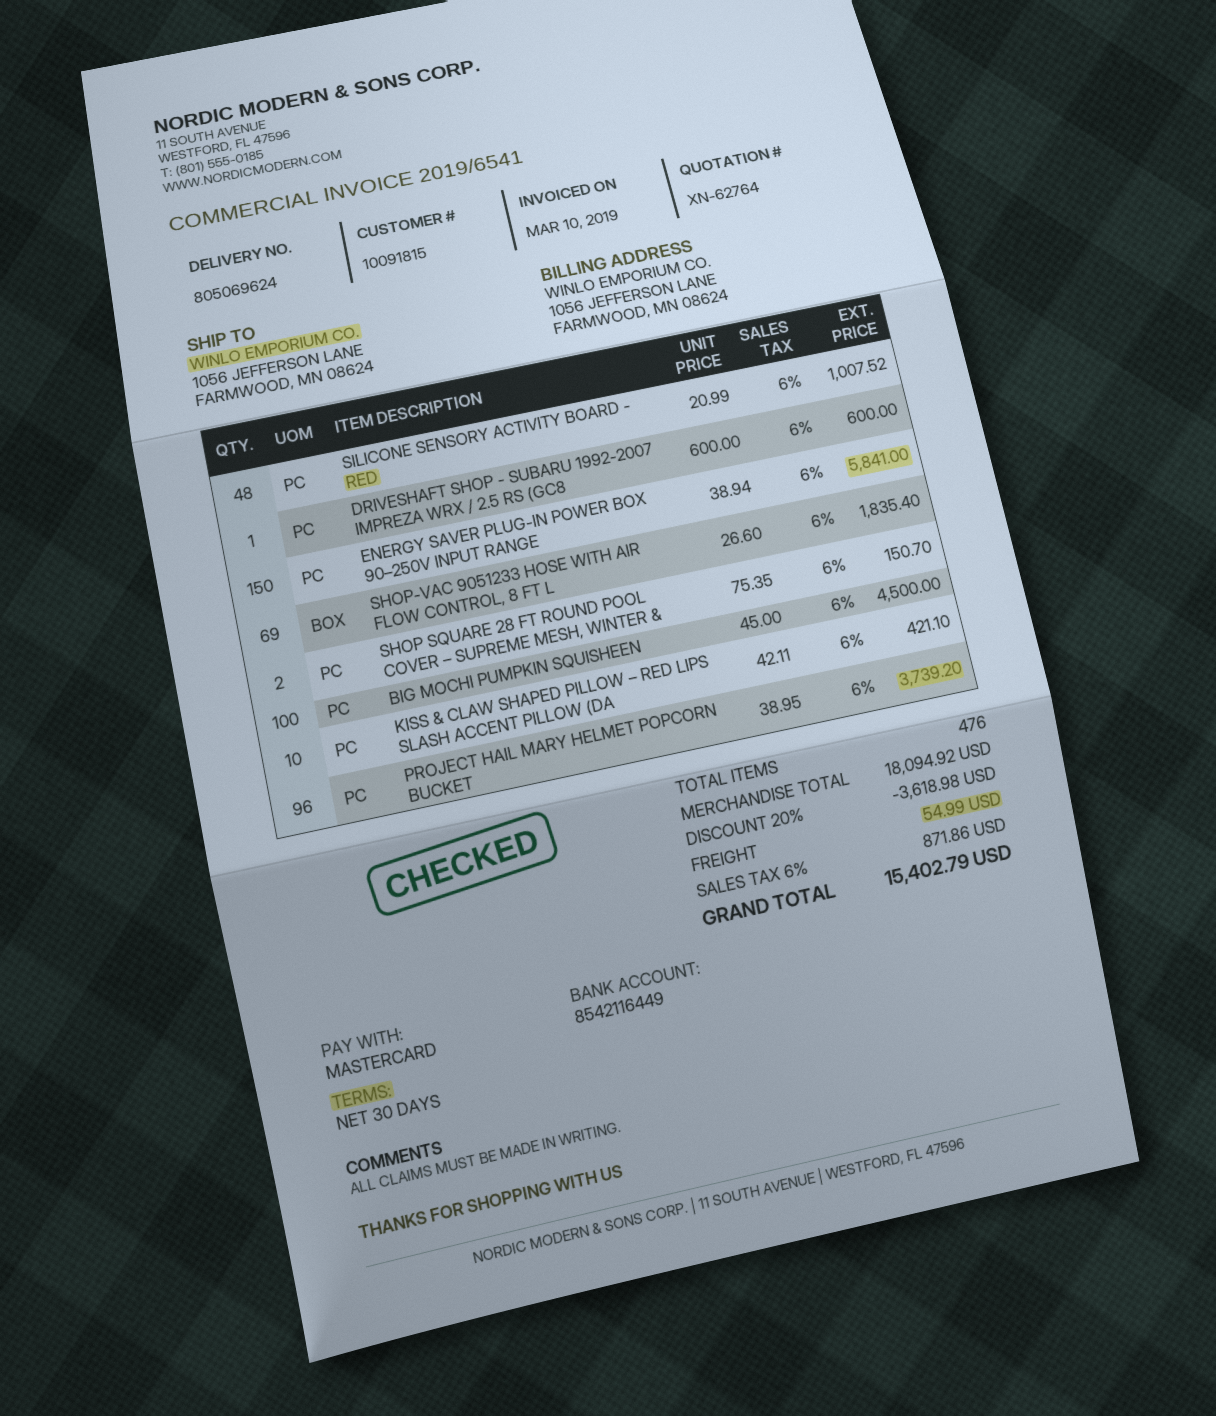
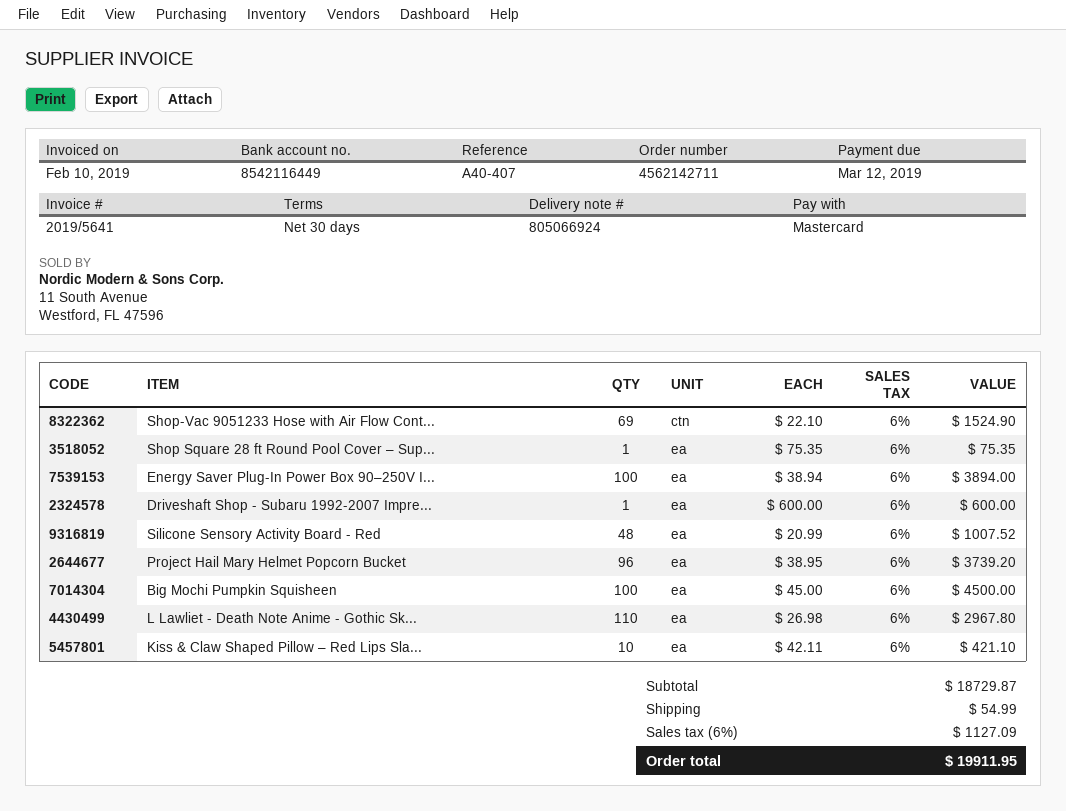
delivery note number: 805069624 -> 805066924
invoice number: 2019/6541 -> 2019/5641
invoice date: 2019-03-10 -> 2019-02-10
ENERGY SAVER PLUG-IN POWER BOX 90–250V INPUT RANGE: 150 x 38.94 = 5841.00 -> 100 x 38.94 = 3894.00
SHOP-VAC 9051233 HOSE WITH AIR FLOW CONTROL, 8 FT L: 69 x 26.60 = 1835.40 -> 69 x 22.10 = 1524.90
SHOP SQUARE 28 FT ROUND POOL COVER – SUPREME MESH, WINTER &: 2 x 75.35 = 150.70 -> 1 x 75.35 = 75.35
L Lawliet - Death Note Anime - Gothic Sk...: none -> 110 x 26.98 = 2967.80
subtotal: 18094.92 -> 18729.87
discount: 20% = 3618.98 -> none
tax: 6% = 871.86 -> 6% = 1127.09
total: 15402.79 -> 19911.95

